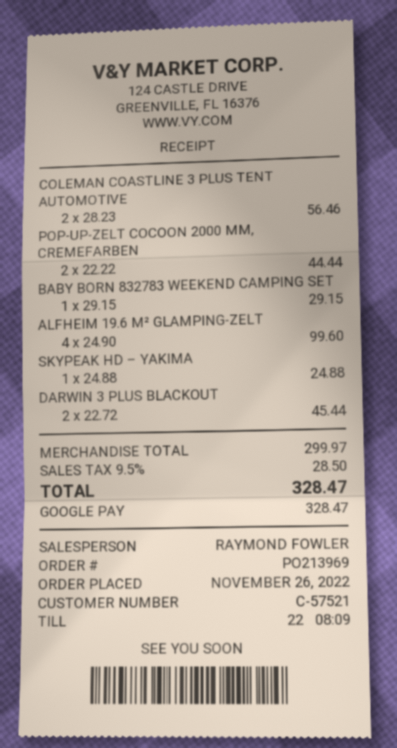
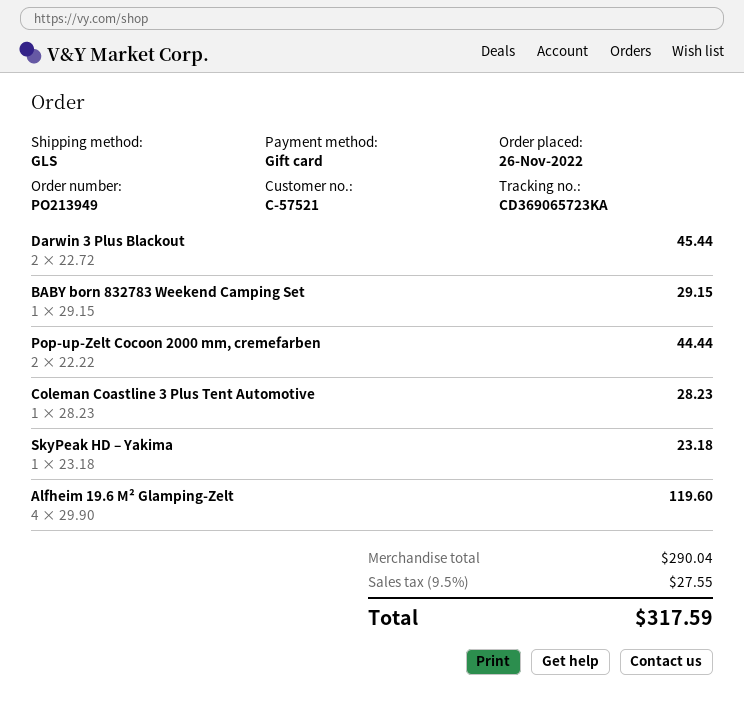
order number: PO213969 -> PO213949
payment method: Google Pay -> gift card
COLEMAN COASTLINE 3 PLUS TENT AUTOMOTIVE: 2 x 28.23 = 56.46 -> 1 x 28.23 = 28.23
ALFHEIM 19.6 M² GLAMPING-ZELT: 4 x 24.90 = 99.60 -> 4 x 29.90 = 119.60
SKYPEAK HD – YAKIMA: 1 x 24.88 = 24.88 -> 1 x 23.18 = 23.18
subtotal: 299.97 -> 290.04
tax: 9.5% = 28.50 -> 9.5% = 27.55
total: 328.47 -> 317.59

